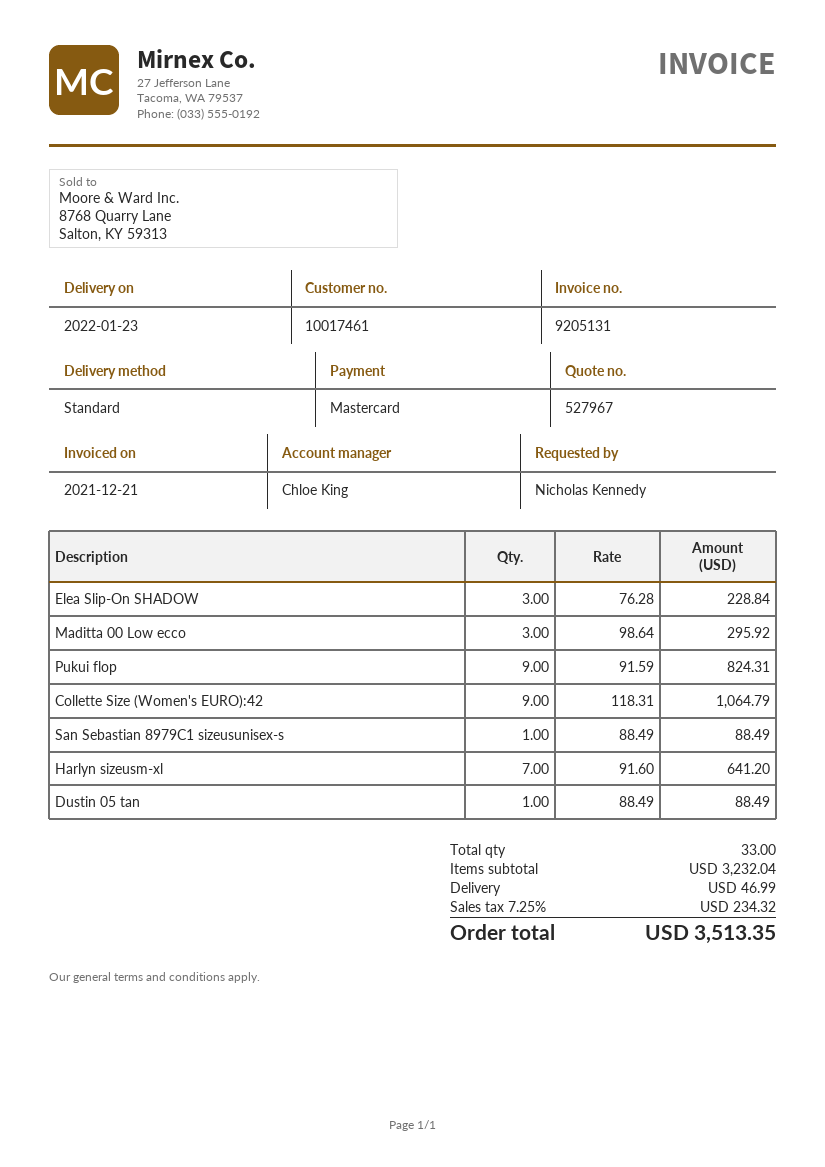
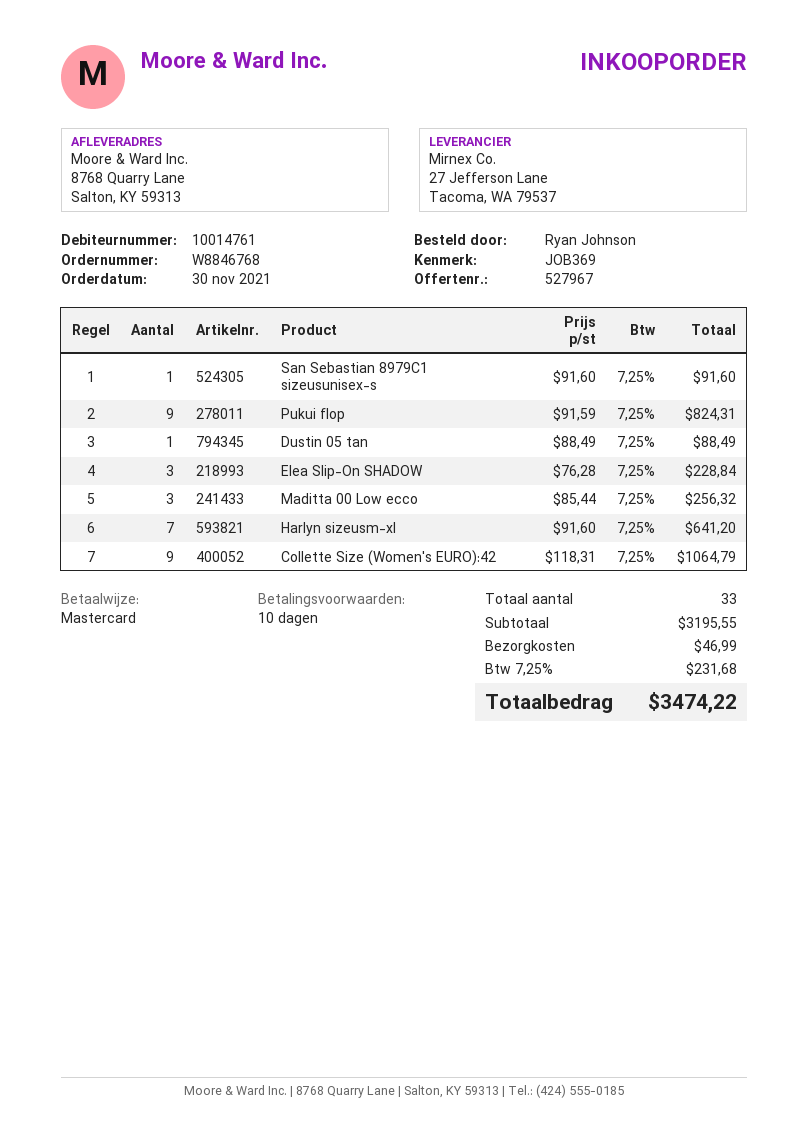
customer number: 10017461 -> 10014761
ordered by: Nicholas Kennedy -> Ryan Johnson
Maditta 00 Low ecco: 3 x 98.64 = 295.92 -> 3 x 85.44 = 256.32
San Sebastian 8979C1 sizeusunisex-s: 1 x 88.49 = 88.49 -> 1 x 91.60 = 91.60
subtotal: 3232.04 -> 3195.55
tax: 7.25% = 234.32 -> 7.25% = 231.68
total: 3513.35 -> 3474.22

